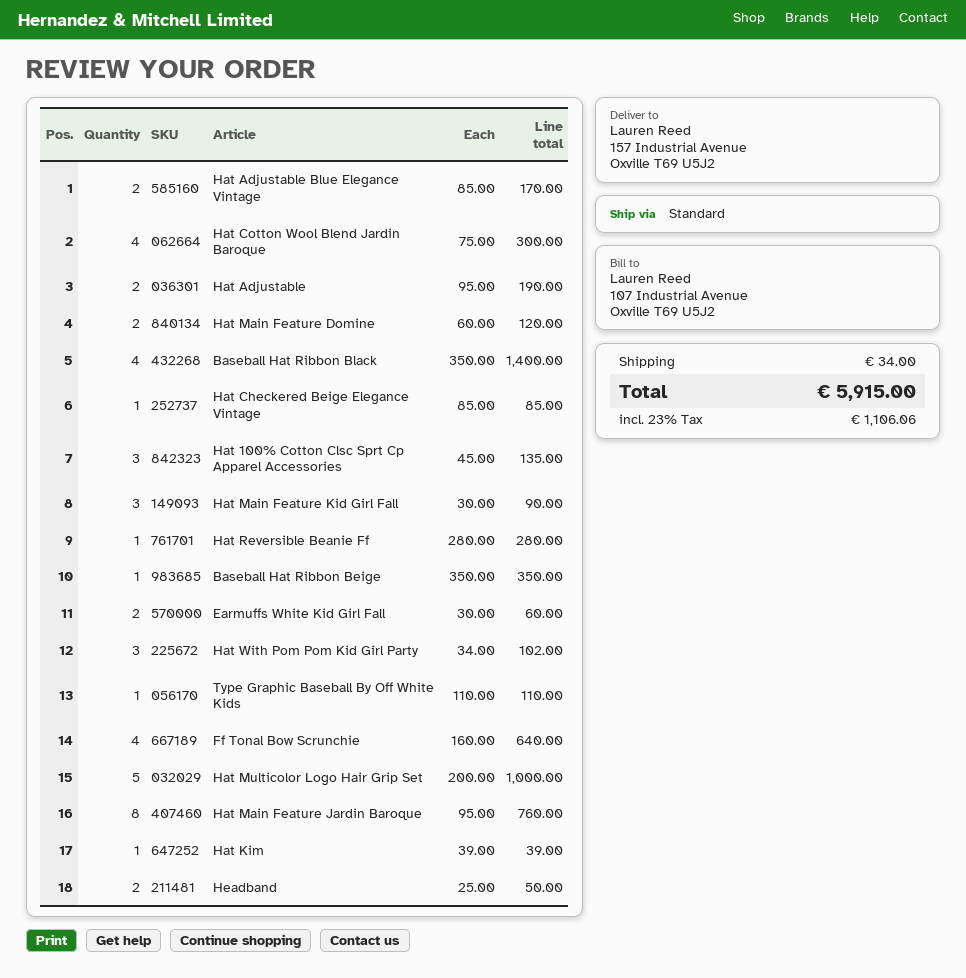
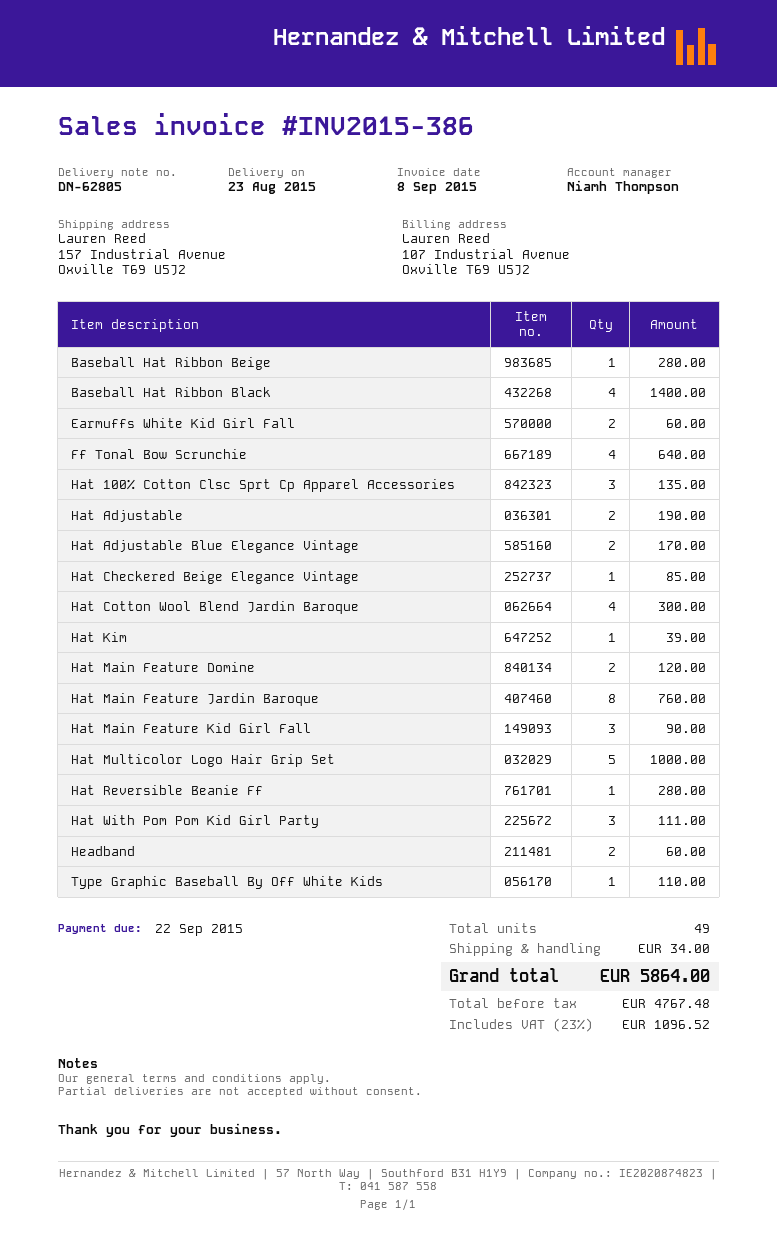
Baseball Hat Ribbon Beige: 1 for 350.00 -> 1 for 280.00
Hat With Pom Pom Kid Girl Party: 3 for 102.00 -> 3 for 111.00
Headband: 2 for 50.00 -> 2 for 60.00
tax: 23% = 1106.06 -> 23% = 1096.52
total: 5915.00 -> 5864.00

